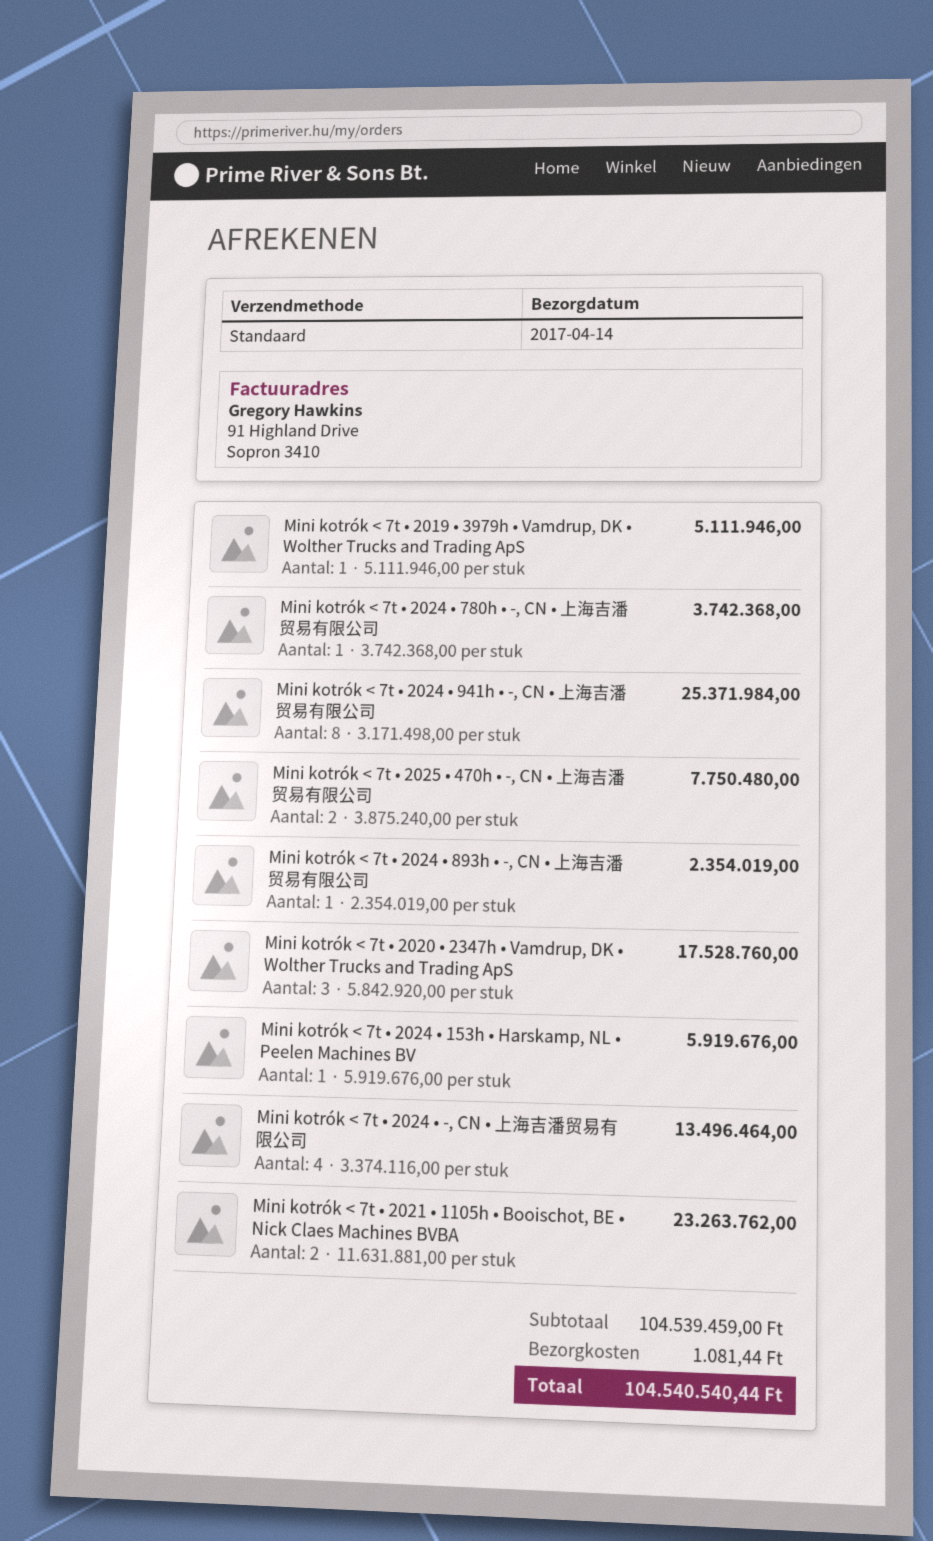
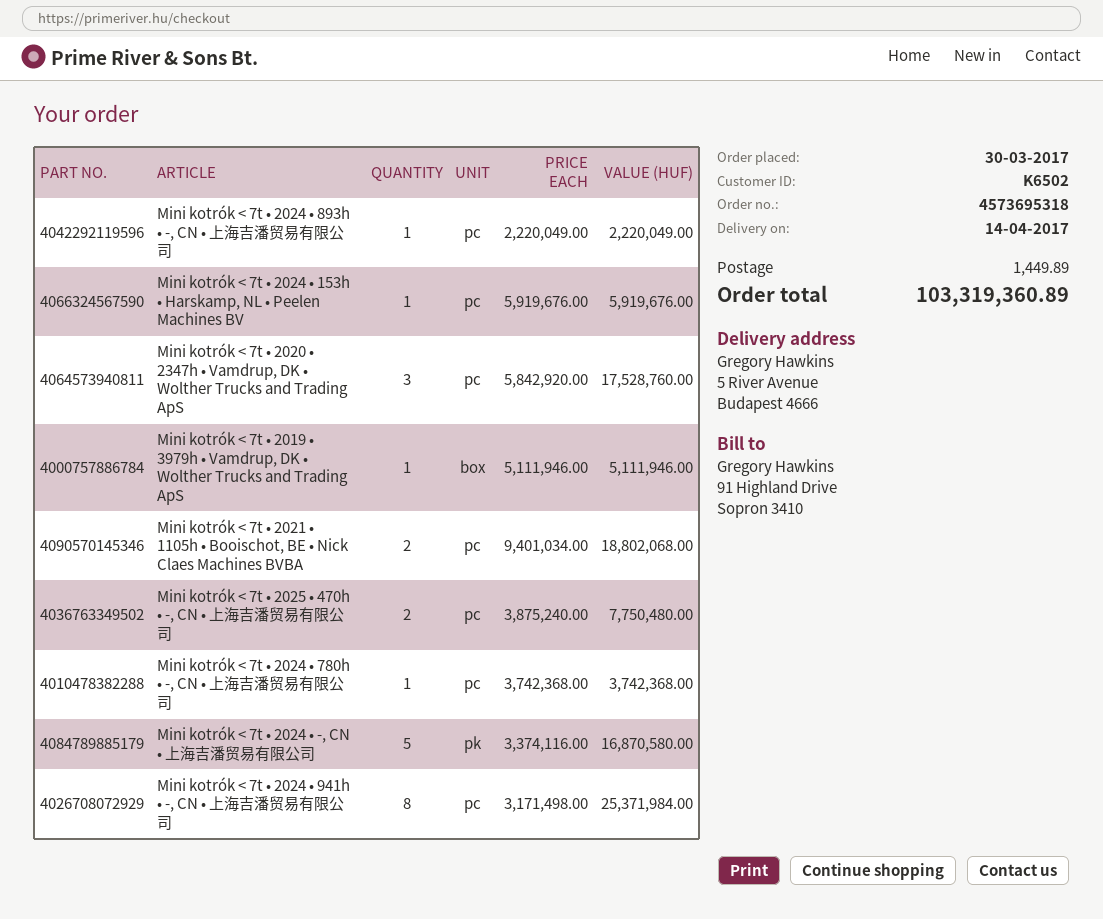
Mini kotrók < 7t • 2024 • 893h • -, CN • 上海吉潘贸易有限公司: 1 x 2354019.00 = 2354019.00 -> 1 x 2220049.00 = 2220049.00
Mini kotrók < 7t • 2024 • -, CN • 上海吉潘贸易有限公司: 4 x 3374116.00 = 13496464.00 -> 5 x 3374116.00 = 16870580.00
Mini kotrók < 7t • 2021 • 1105h • Booischot, BE • Nick Claes Machines BVBA: 2 x 11631881.00 = 23263762.00 -> 2 x 9401034.00 = 18802068.00
shipping: 1081.44 -> 1449.89
total: 104540540.44 -> 103319360.89

